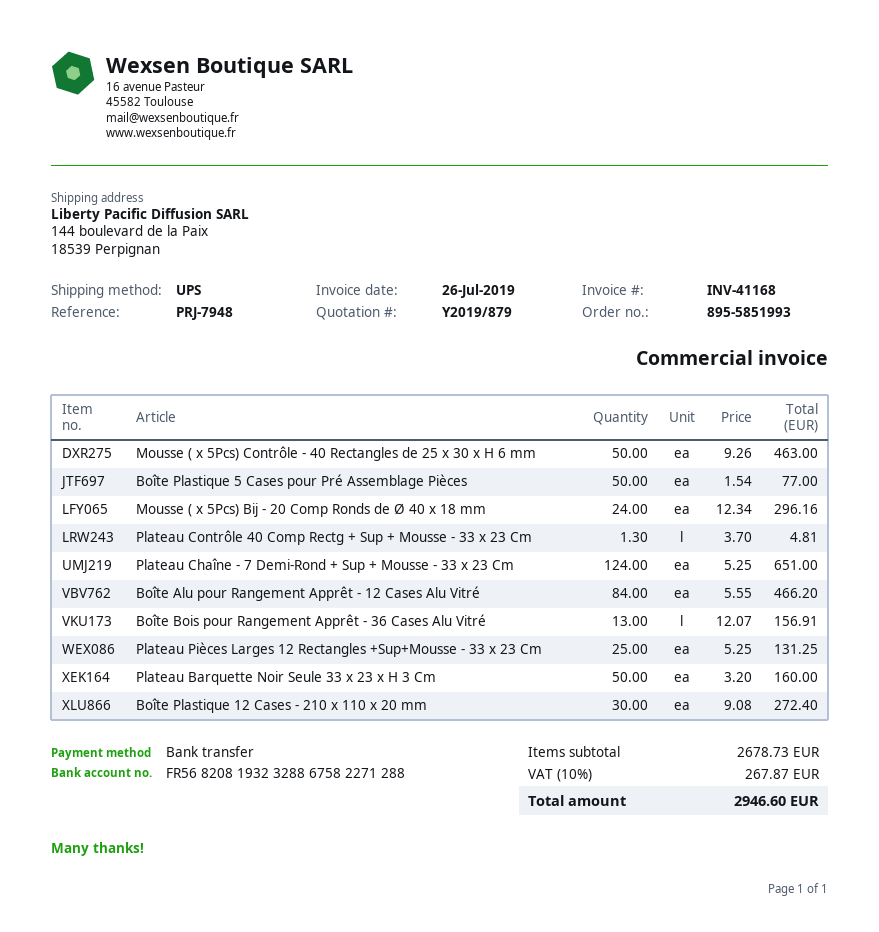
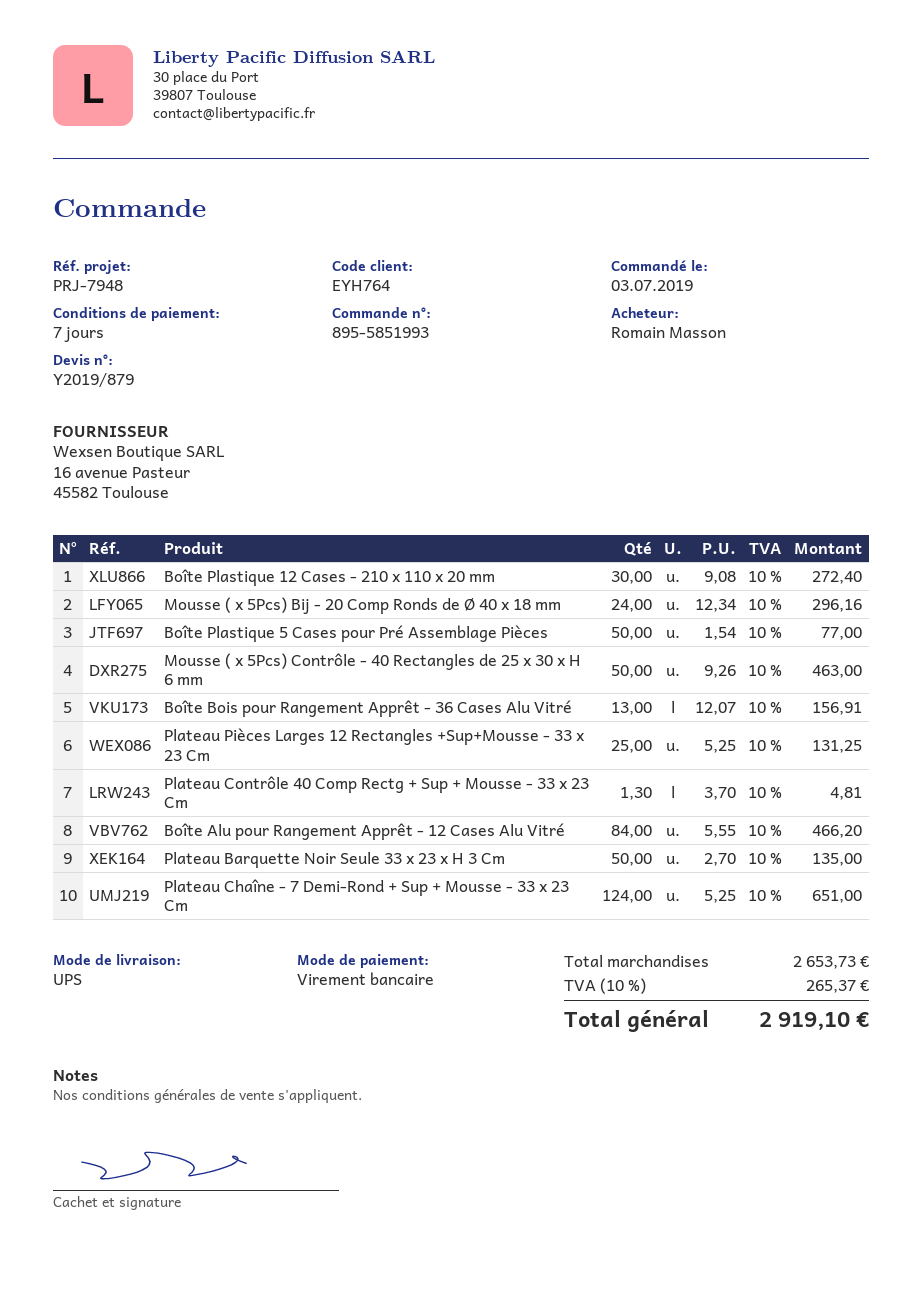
Plateau Barquette Noir Seule 33 x 23 x H 3 Cm: 50 x 3.20 = 160.00 -> 50 x 2.70 = 135.00
subtotal: 2678.73 -> 2653.73
tax: 10% = 267.87 -> 10% = 265.37
total: 2946.60 -> 2919.10

